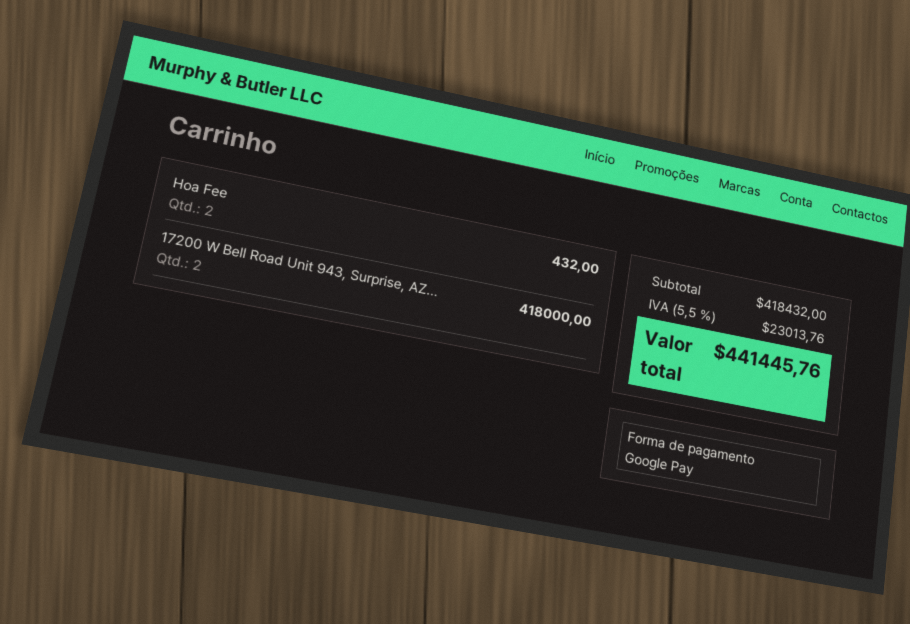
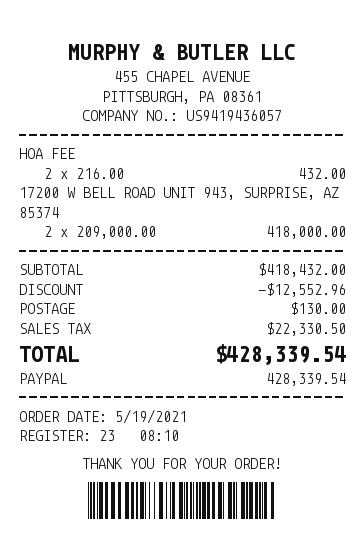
payment method: Google Pay -> PayPal
discount: none -> 12552.96
shipping: none -> 130.00
tax: 23013.76 -> 22330.50
total: 441445.76 -> 428339.54

